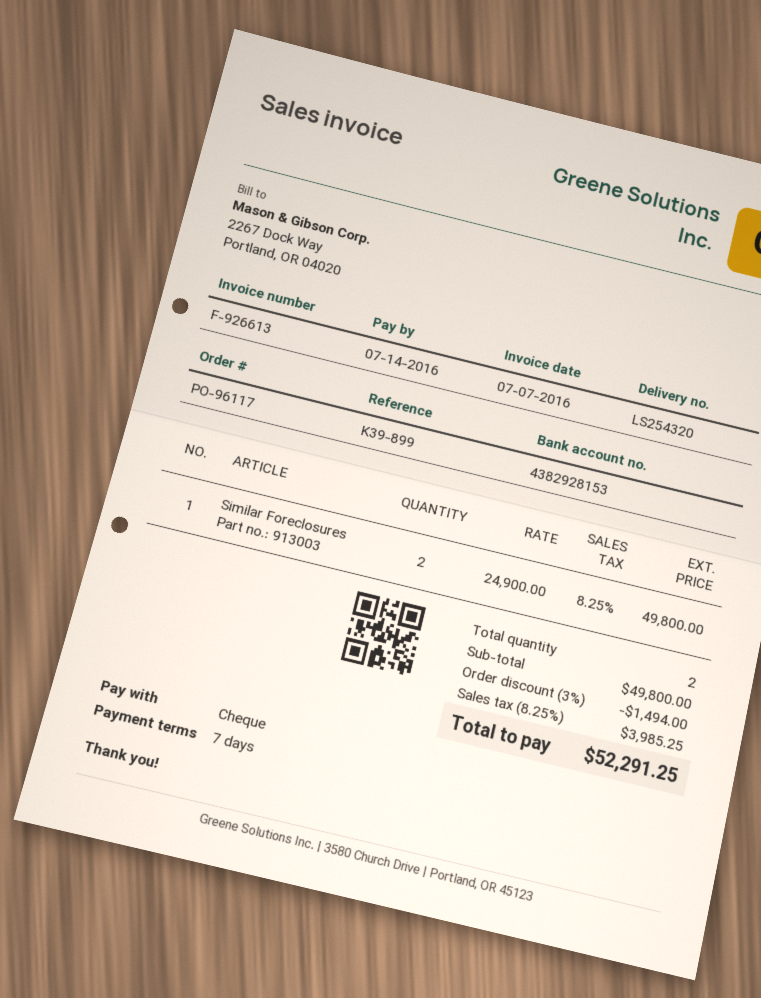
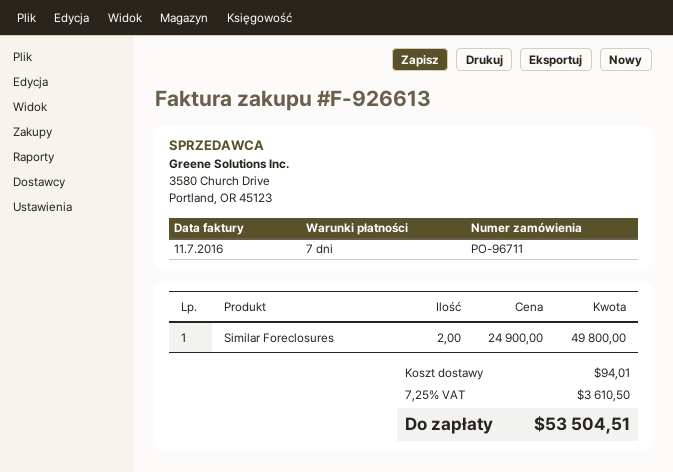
order number: PO-96117 -> PO-96711
invoice date: 2016-07-07 -> 2016-07-11
discount: 3% = 1494.00 -> none
shipping: none -> 94.01
tax: 8.25% = 3985.25 -> 7.25% = 3610.50
total: 52291.25 -> 53504.51

